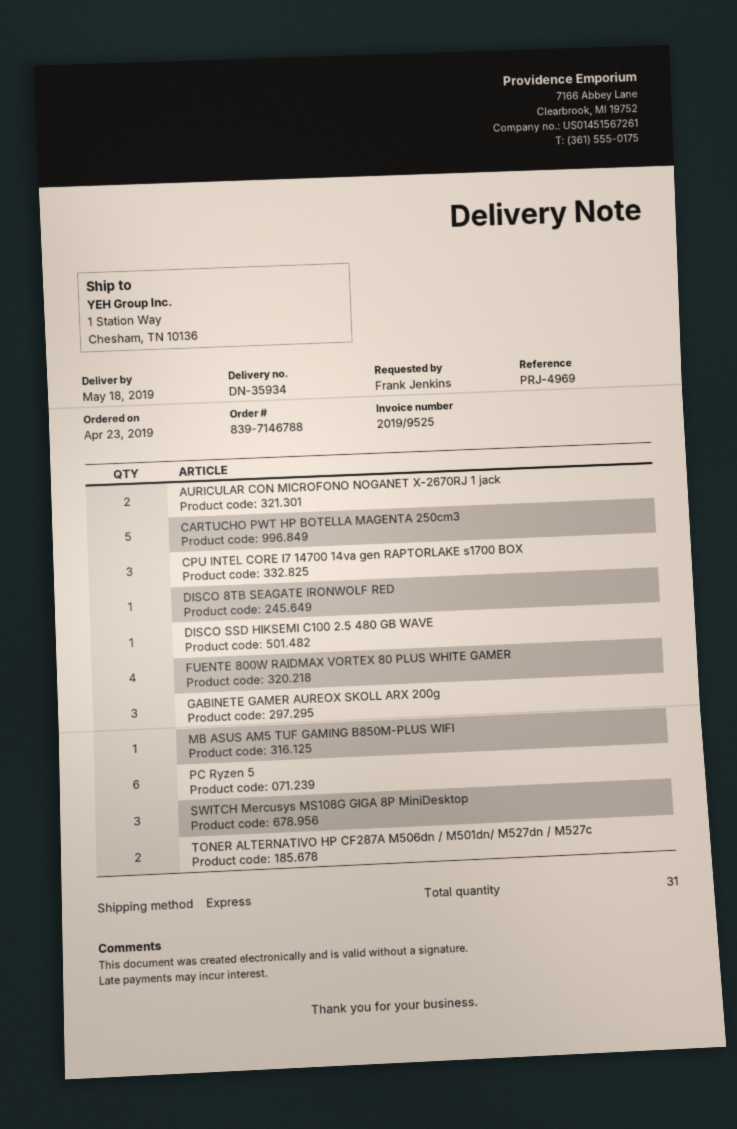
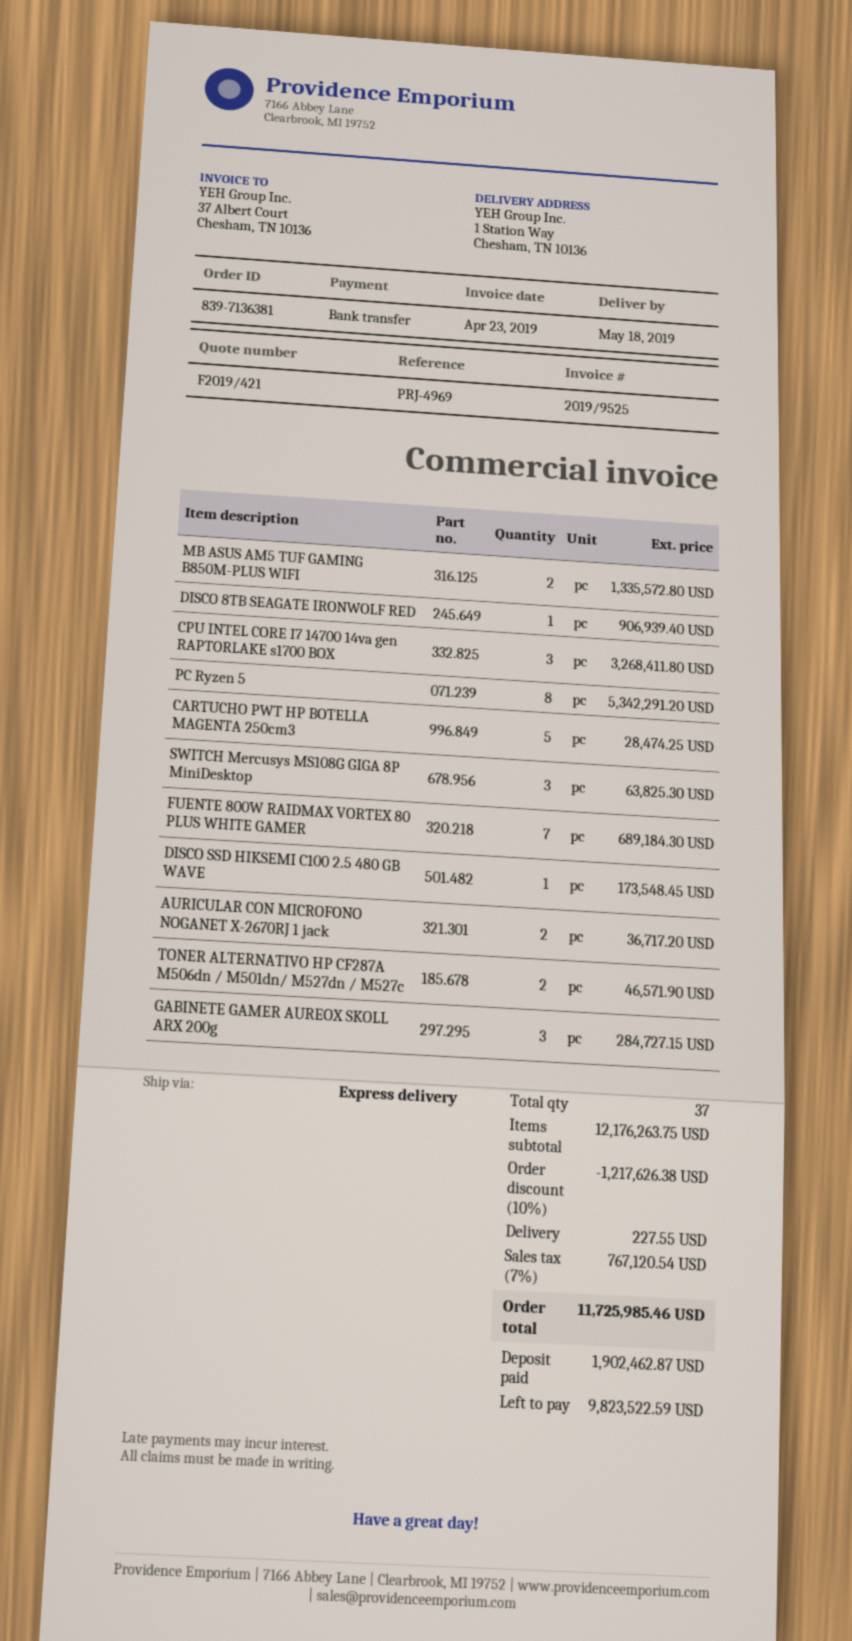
order number: 839-7146788 -> 839-7136381
FUENTE 800W RAIDMAX VORTEX 80 PLUS WHITE GAMER: 4 -> 7
MB ASUS AM5 TUF GAMING B850M-PLUS WIFI: 1 -> 2
PC Ryzen 5: 6 -> 8
total quantity: 31 -> 37

